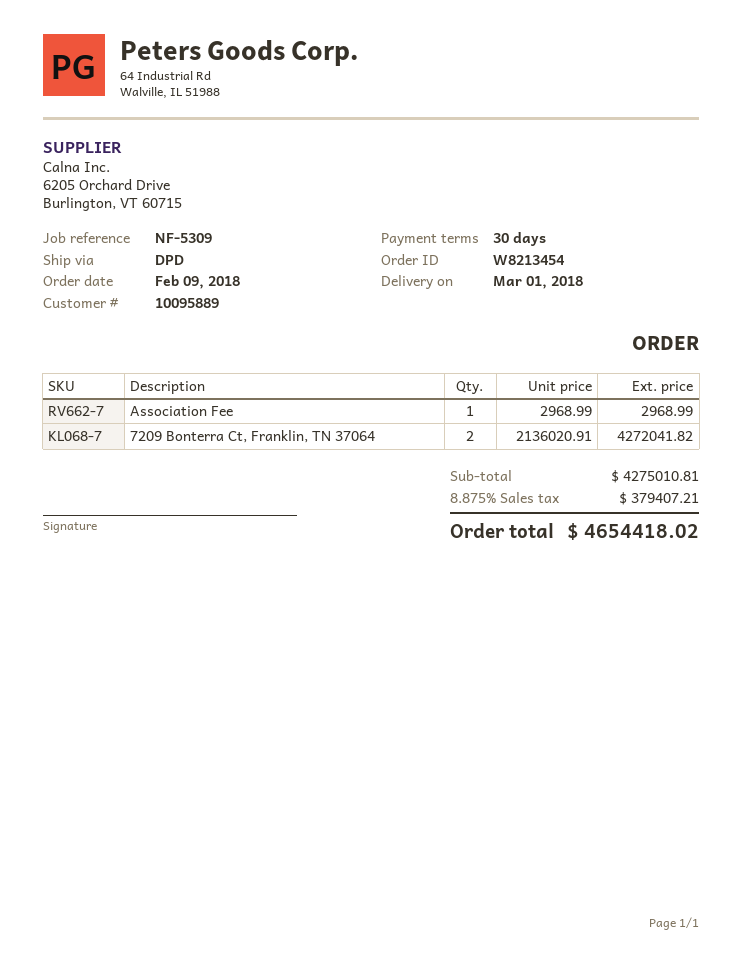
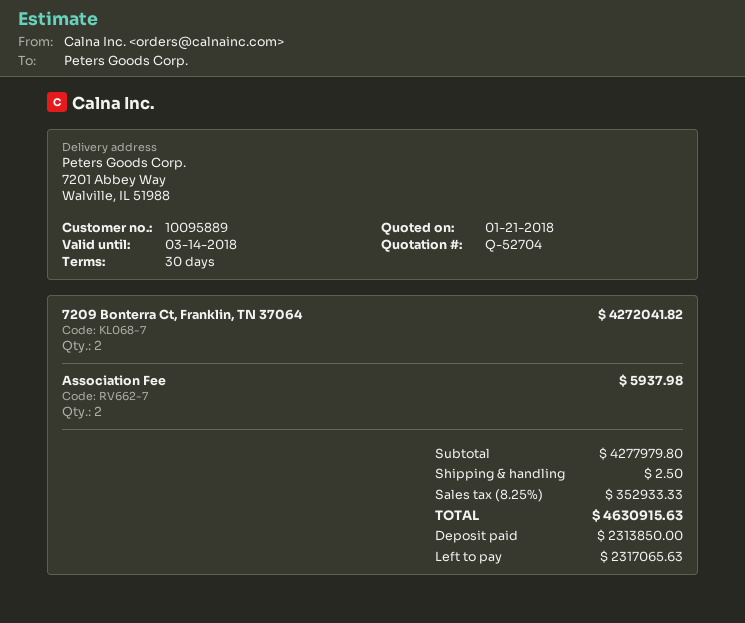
Association Fee: 1 for 2968.99 -> 2 for 5937.98
subtotal: 4275010.81 -> 4277979.80
shipping: none -> 2.50
tax: 8.875% = 379407.21 -> 8.25% = 352933.33
total: 4654418.02 -> 4630915.63

